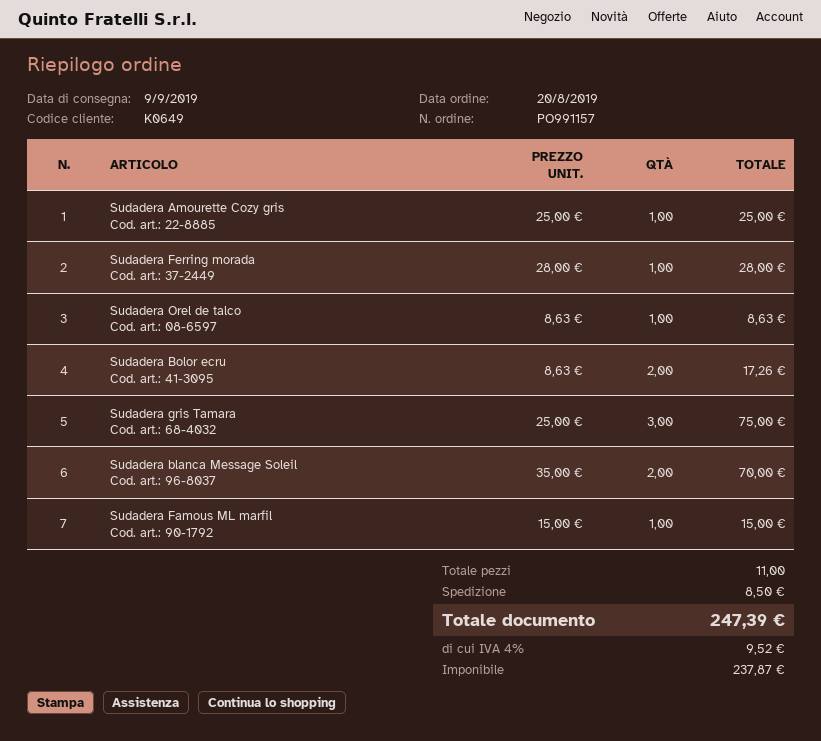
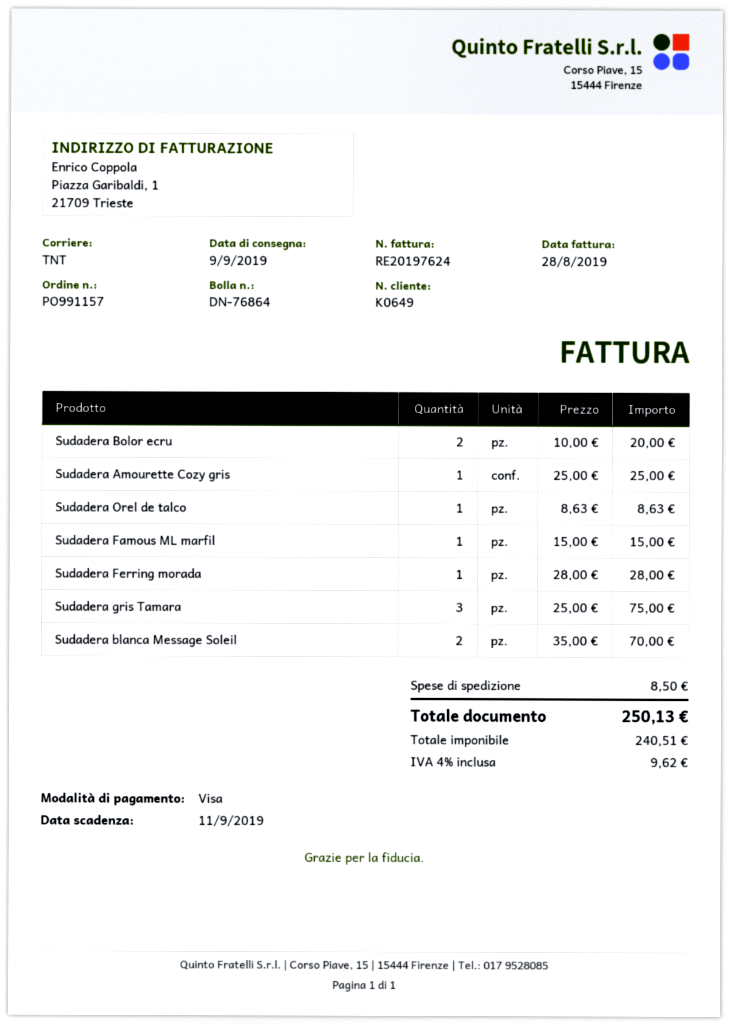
Sudadera Bolor ecru: 2 x 8.63 = 17.26 -> 2 x 10.00 = 20.00
net: 237.87 -> 240.51
tax: 4% = 9.52 -> 4% = 9.62
total: 247.39 -> 250.13

